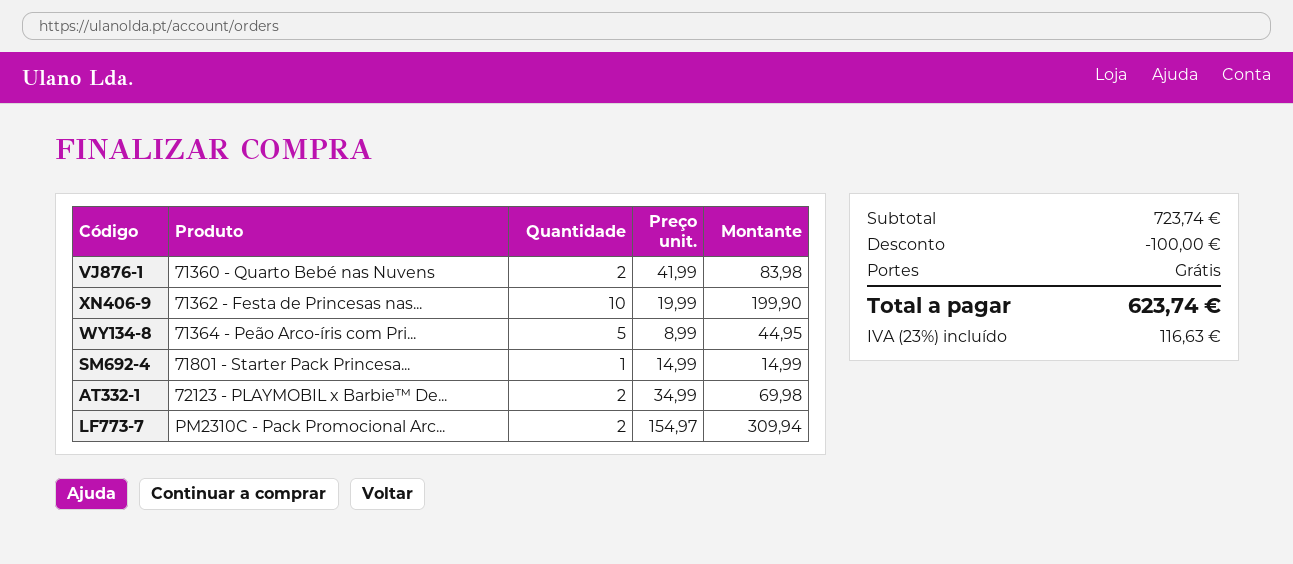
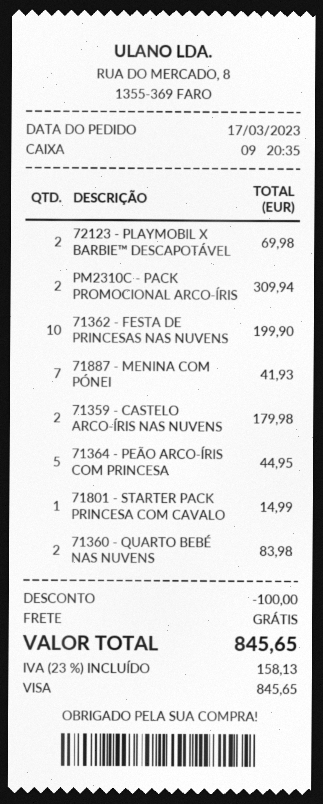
71887 - MENINA COM PÓNEI: none -> 7 for 41.93
71359 - CASTELO ARCO-ÍRIS NAS NUVENS: none -> 2 for 179.98
tax: 23% = 116.63 -> 23% = 158.13
total: 623.74 -> 845.65

